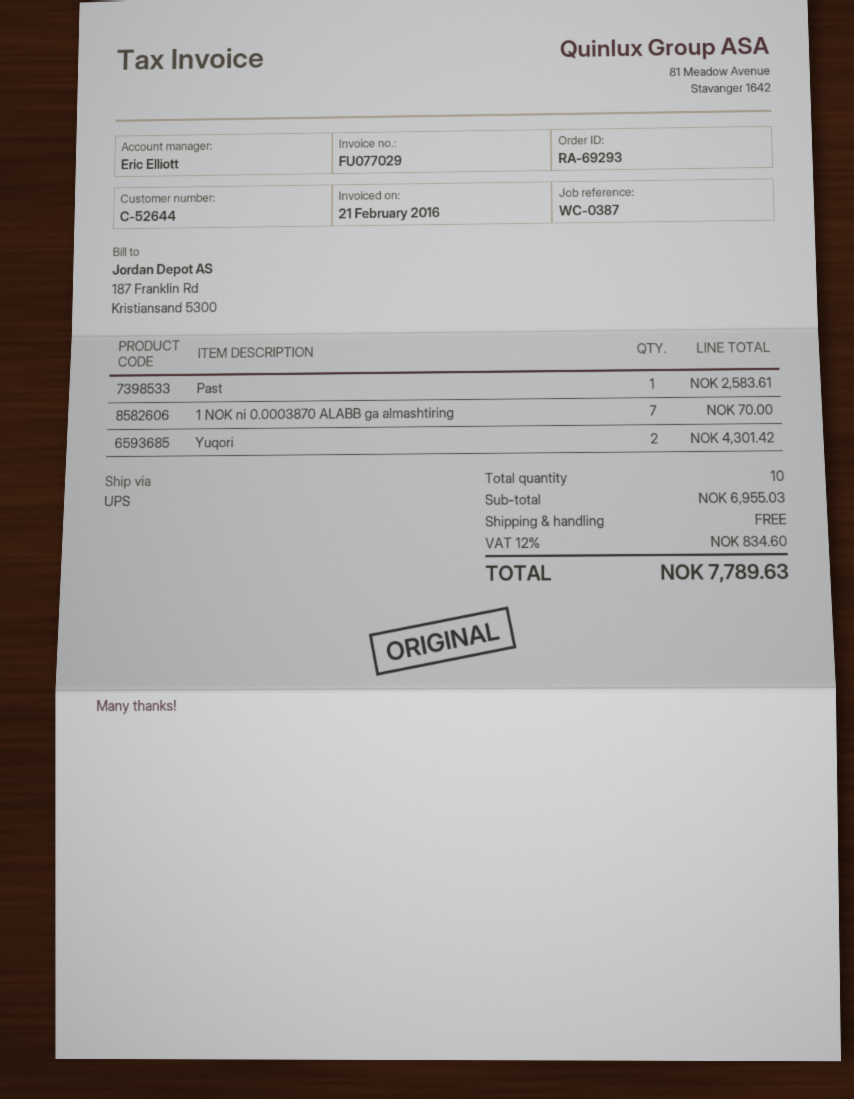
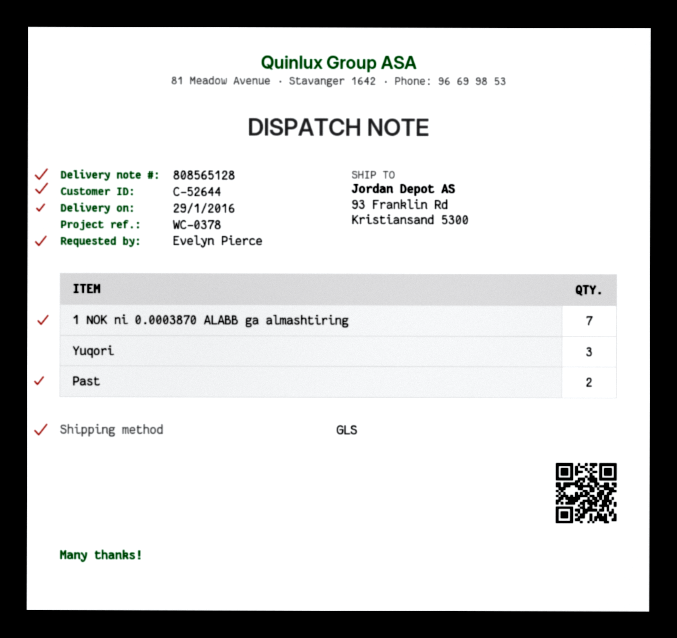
reference: WC-0387 -> WC-0378
shipping method: UPS -> GLS
Past: 1 -> 2
Yuqori: 2 -> 3

